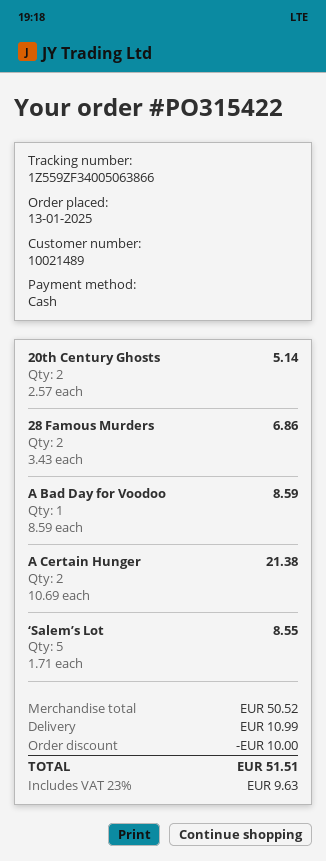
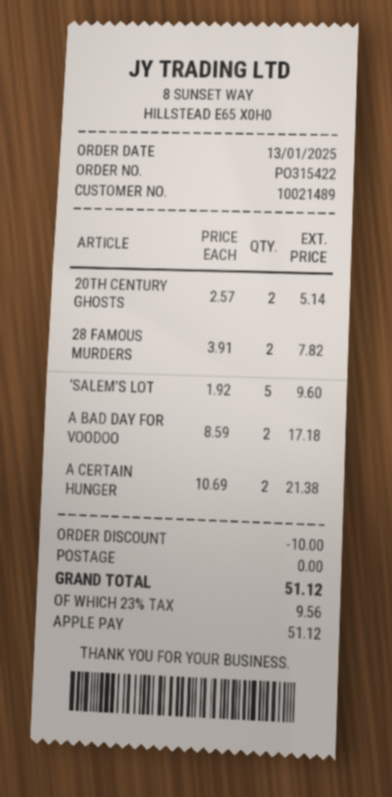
payment method: cash -> Apple Pay
28 Famous Murders: 2 x 3.43 = 6.86 -> 2 x 3.91 = 7.82
A Bad Day for Voodoo: 1 x 8.59 = 8.59 -> 2 x 8.59 = 17.18
‘Salem’s Lot: 5 x 1.71 = 8.55 -> 5 x 1.92 = 9.60
shipping: 10.99 -> 0.00
tax: 23% = 9.63 -> 23% = 9.56
total: 51.51 -> 51.12

